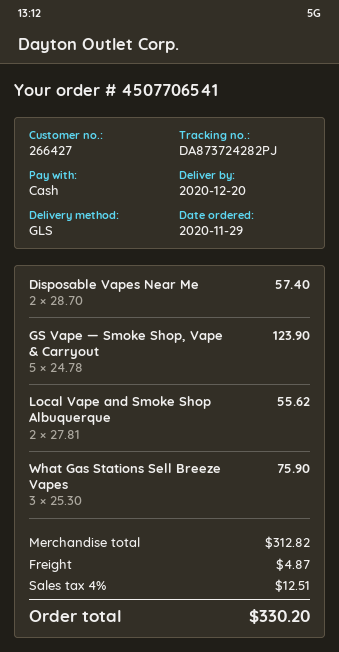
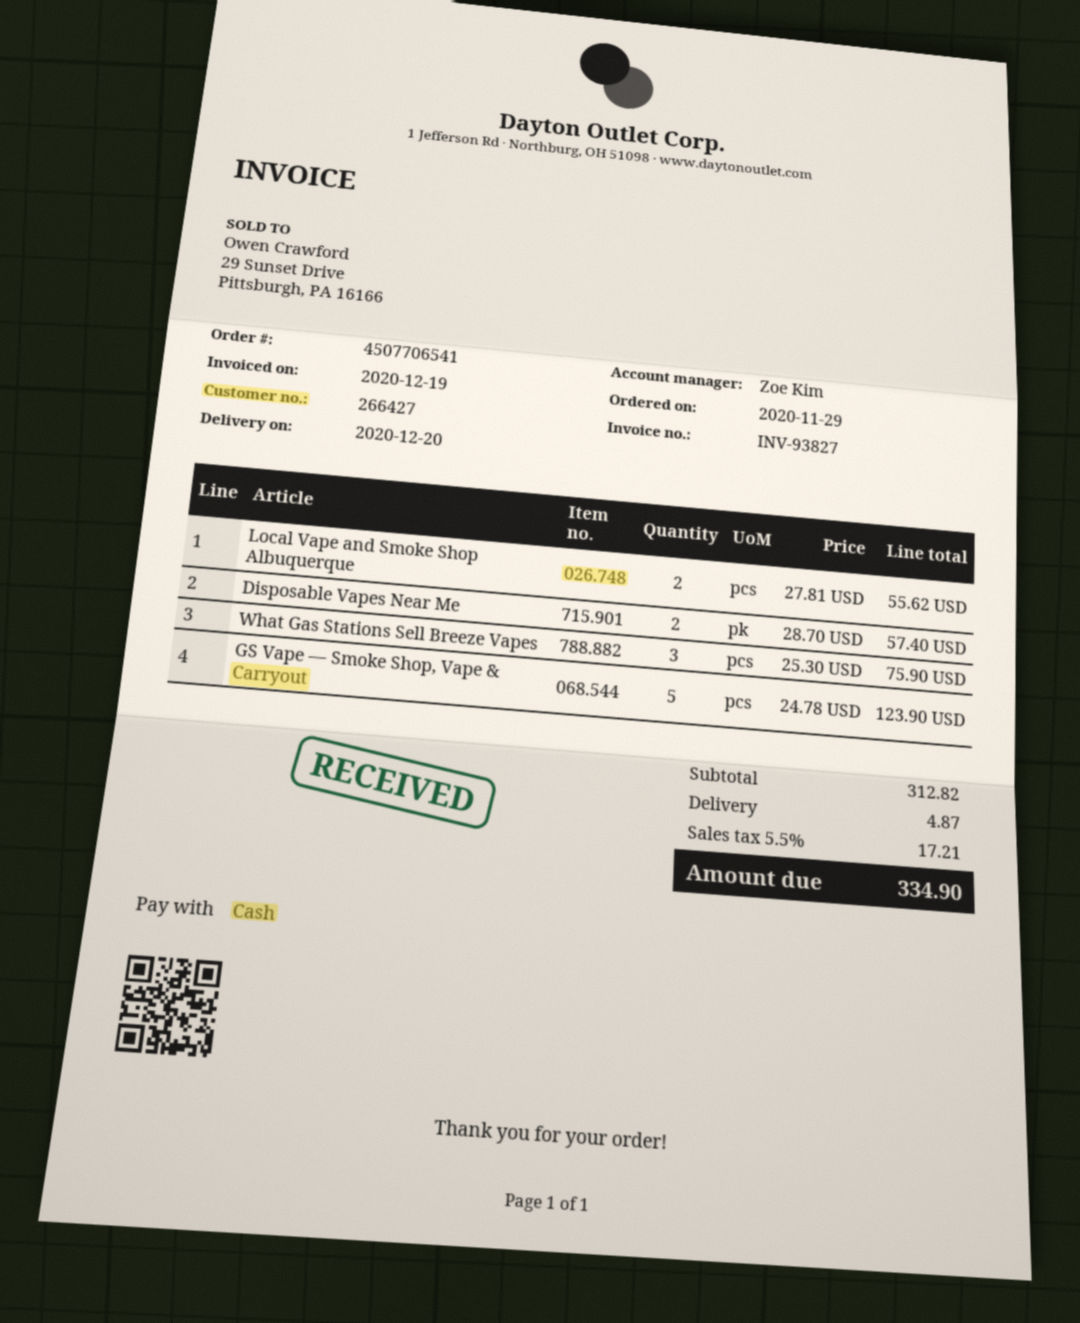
tax: 4% = 12.51 -> 5.5% = 17.21
total: 330.20 -> 334.90

